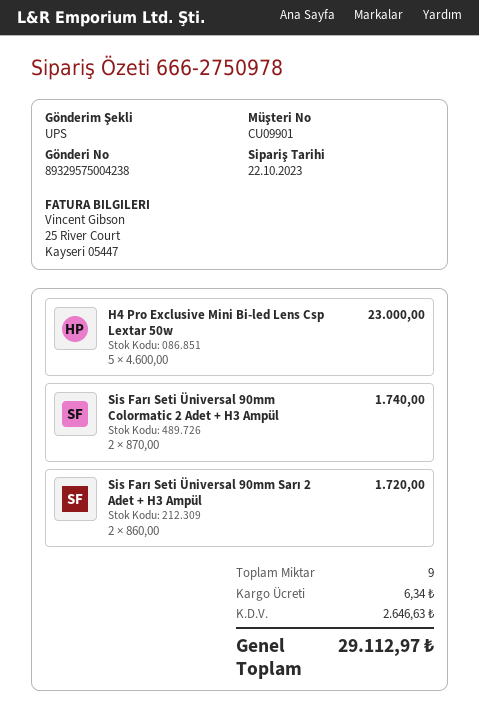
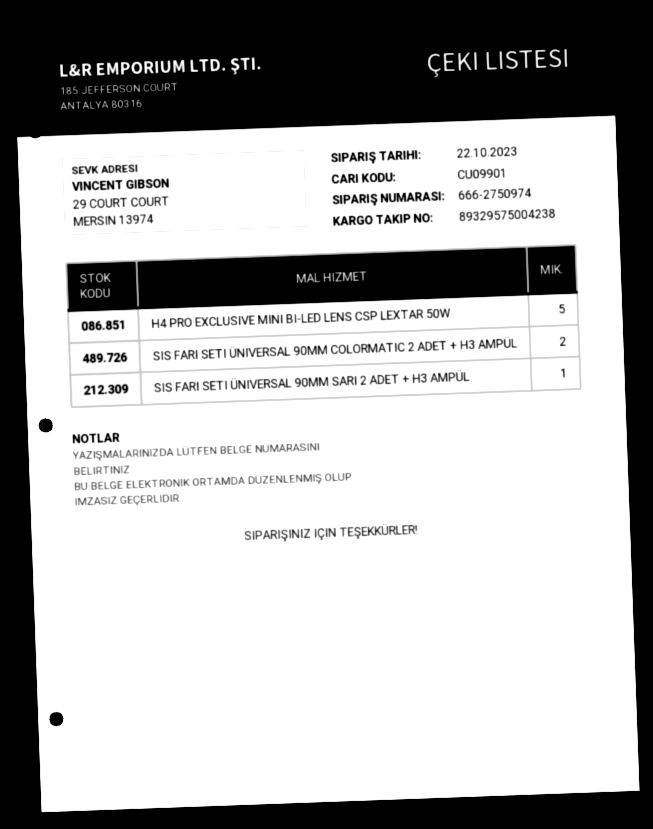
order number: 666-2750978 -> 666-2750974
Sis Farı Seti Üniversal 90mm Sarı 2 Adet + H3 Ampül: 2 -> 1

